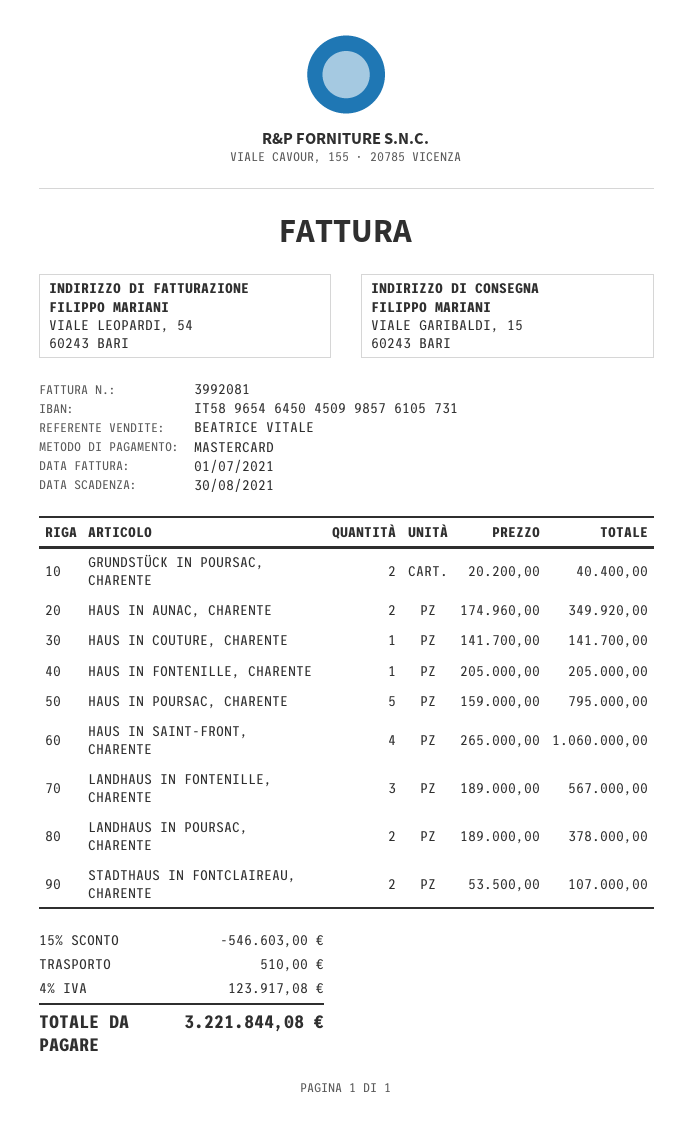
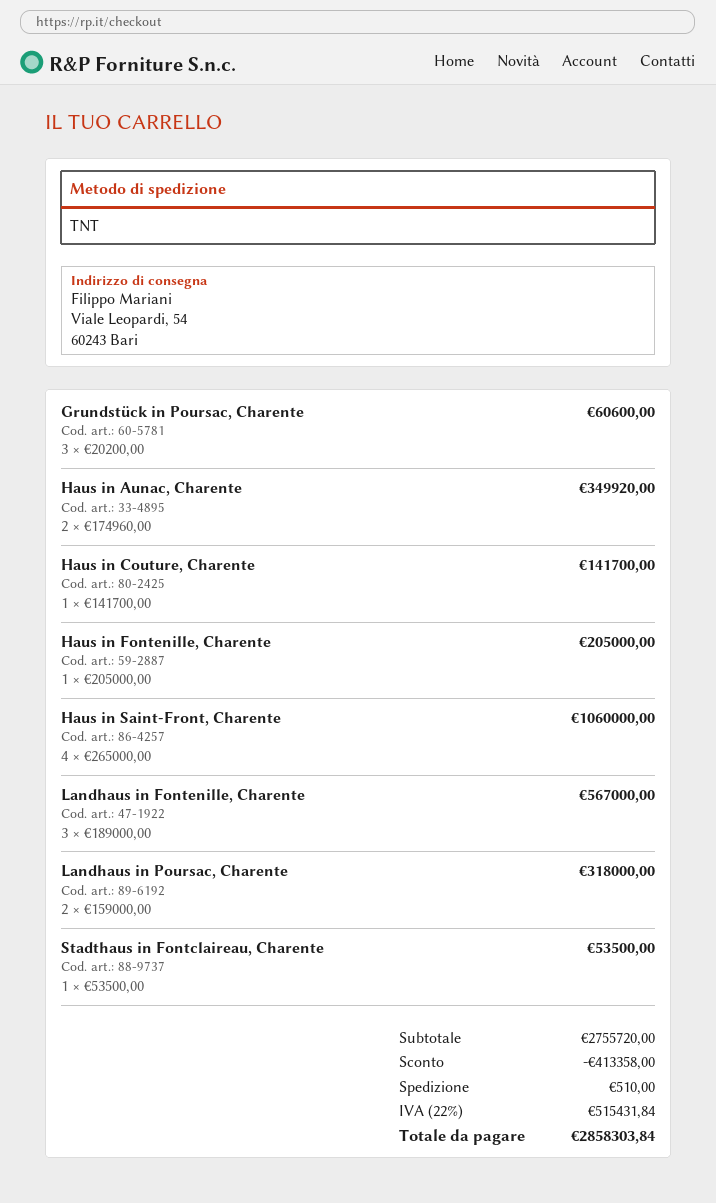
ship to: VIALE GARIBALDI, 15, 60243 BARI -> Viale Leopardi, 54, 60243 Bari
GRUNDSTÜCK IN POURSAC, CHARENTE: 2 x 20200.00 = 40400.00 -> 3 x 20200.00 = 60600.00
HAUS IN POURSAC, CHARENTE: 5 x 159000.00 = 795000.00 -> none
LANDHAUS IN POURSAC, CHARENTE: 2 x 189000.00 = 378000.00 -> 2 x 159000.00 = 318000.00
STADTHAUS IN FONTCLAIREAU, CHARENTE: 2 x 53500.00 = 107000.00 -> 1 x 53500.00 = 53500.00
discount: 546603.00 -> 413358.00
tax: 4% = 123917.08 -> 22% = 515431.84
total: 3221844.08 -> 2858303.84

